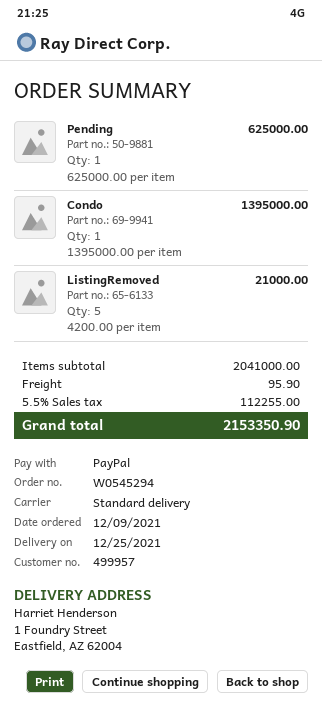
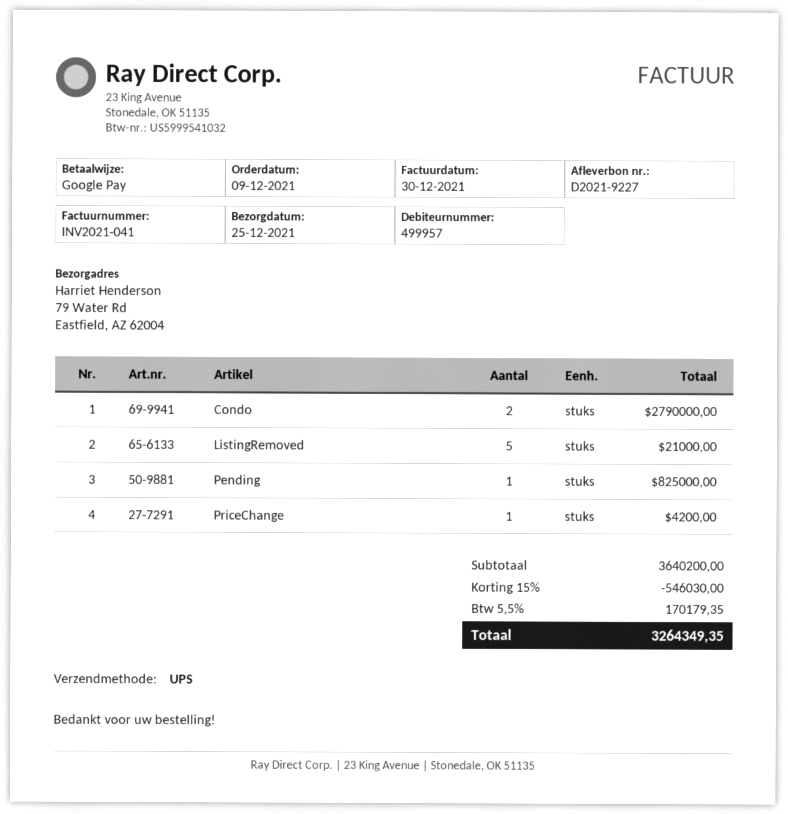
payment method: PayPal -> Google Pay
shipping method: standard -> UPS
ship to: 1 Foundry Street, Eastfield, AZ 62004 -> 79 Water Rd, Eastfield, AZ 62004
Pending: 1 for 625000.00 -> 1 for 825000.00
Condo: 1 for 1395000.00 -> 2 for 2790000.00
PriceChange: none -> 1 for 4200.00
subtotal: 2041000.00 -> 3640200.00
discount: none -> 15% = 546030.00
shipping: 95.90 -> none
tax: 5.5% = 112255.00 -> 5.5% = 170179.35
total: 2153350.90 -> 3264349.35

